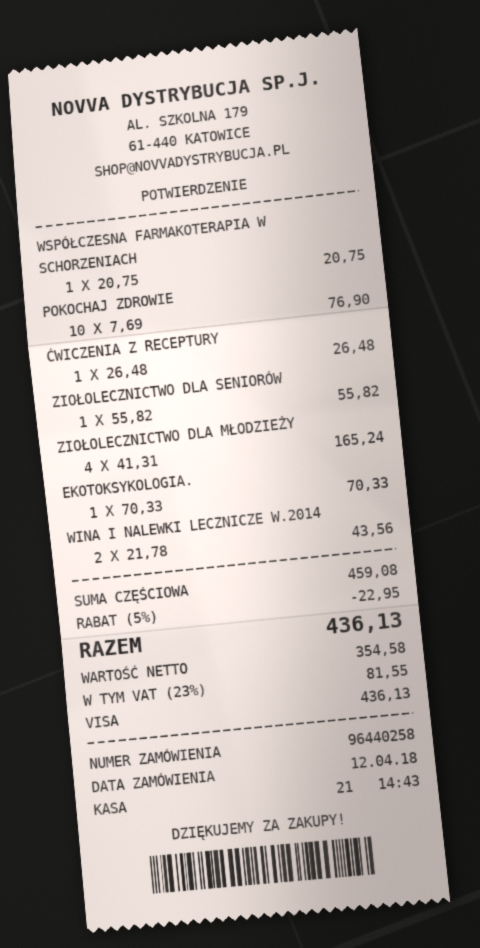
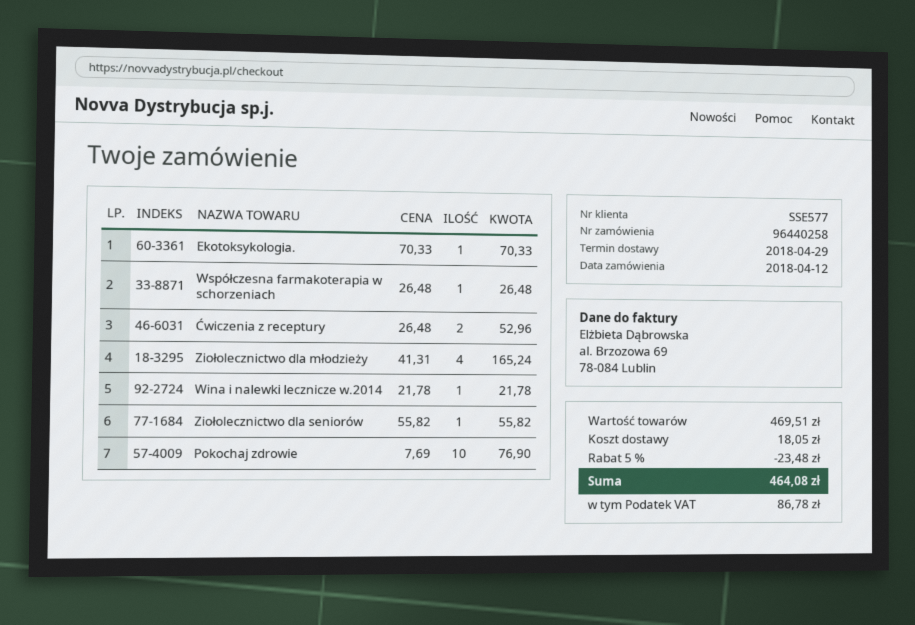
WSPÓŁCZESNA FARMAKOTERAPIA W SCHORZENIACH: 1 x 20.75 = 20.75 -> 1 x 26.48 = 26.48
ĆWICZENIA Z RECEPTURY: 1 x 26.48 = 26.48 -> 2 x 26.48 = 52.96
WINA I NALEWKI LECZNICZE W.2014: 2 x 21.78 = 43.56 -> 1 x 21.78 = 21.78
subtotal: 459.08 -> 469.51
discount: 5% = 22.95 -> 5% = 23.48
shipping: none -> 18.05
tax: 81.55 -> 86.78
total: 436.13 -> 464.08

